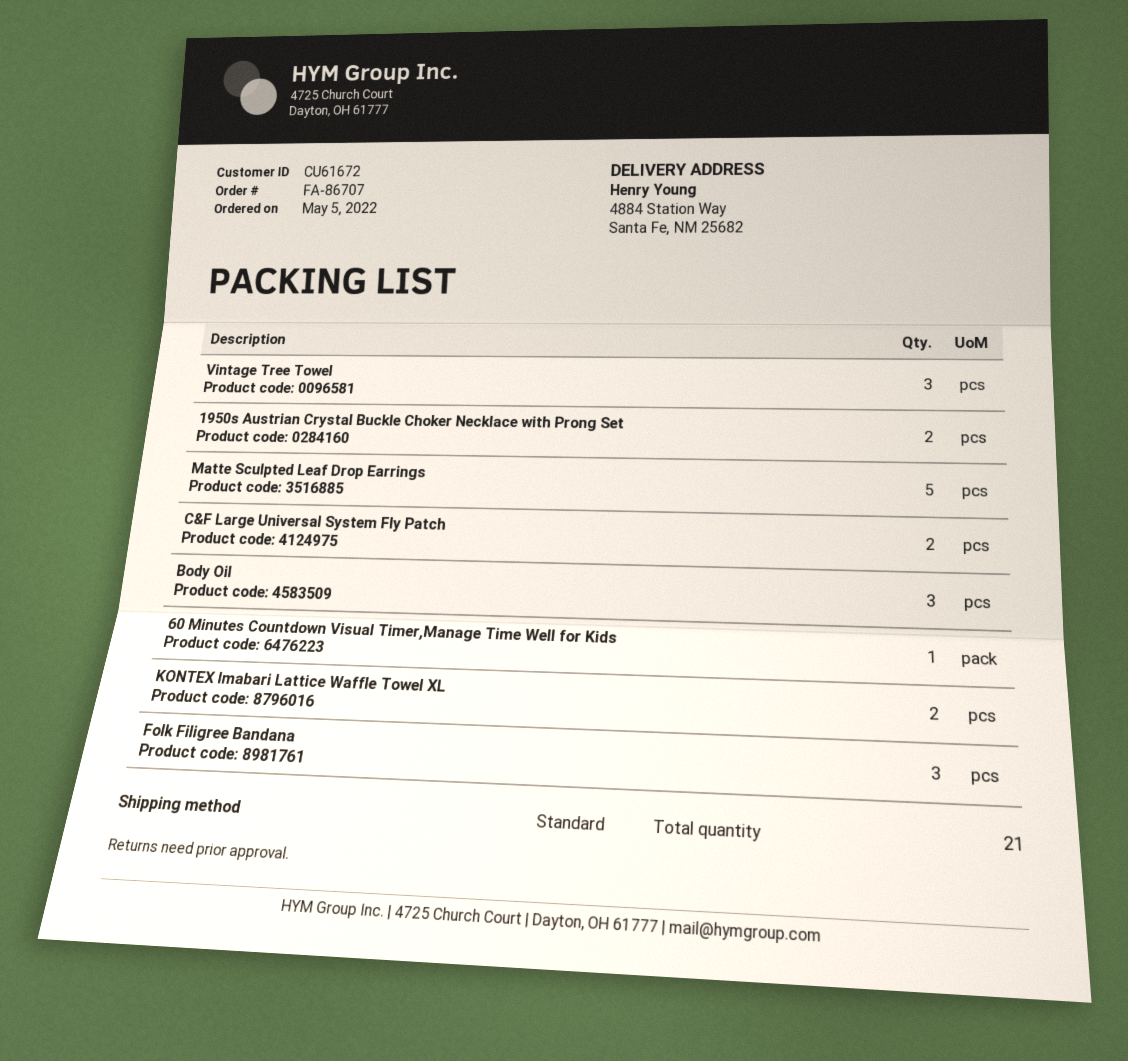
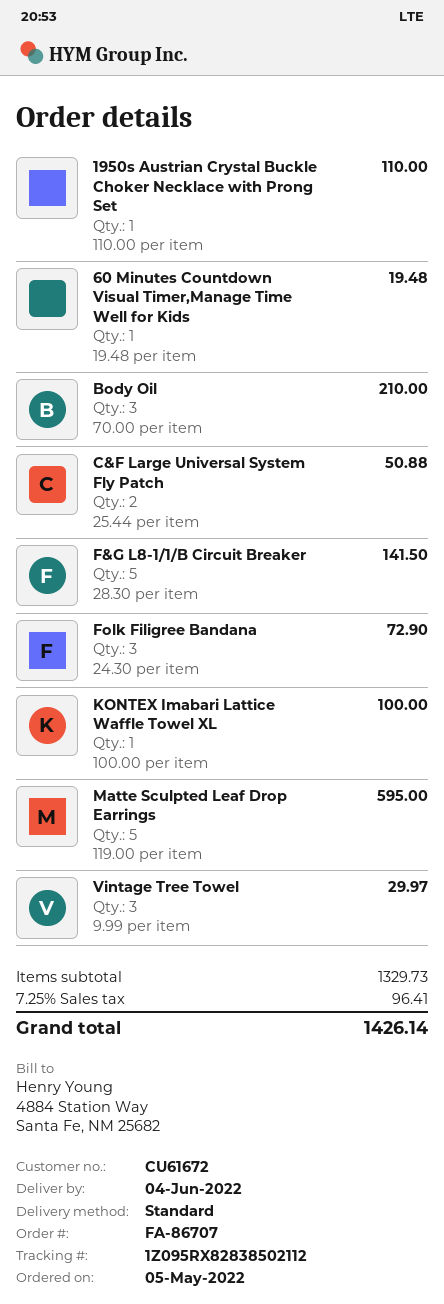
1950s Austrian Crystal Buckle Choker Necklace with Prong Set: 2 -> 1
KONTEX Imabari Lattice Waffle Towel XL: 2 -> 1
F&G L8-1/1/B Circuit Breaker: none -> 5

